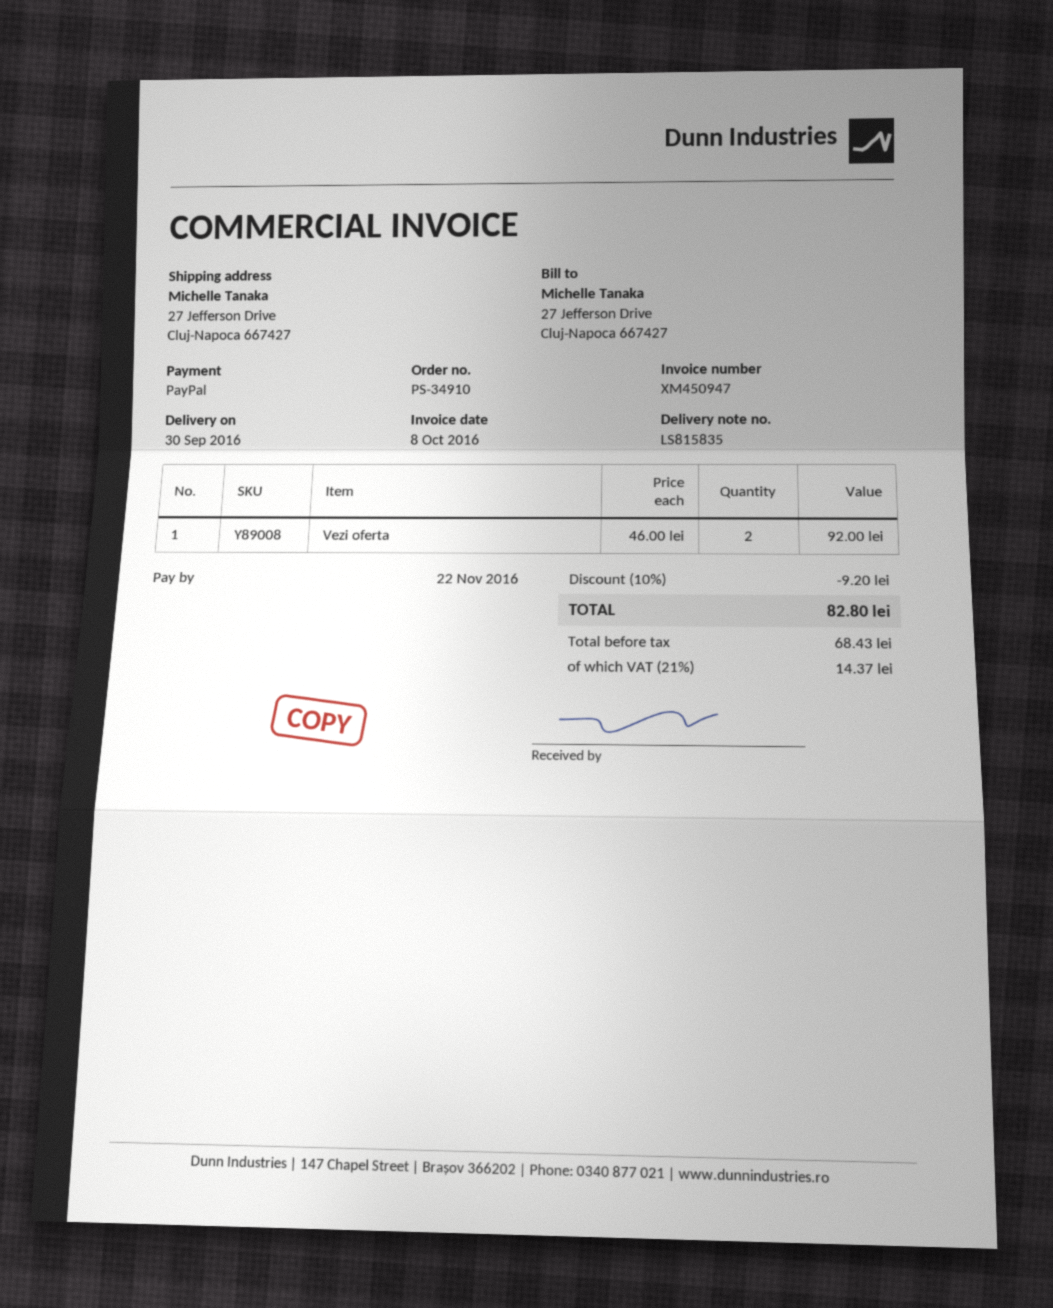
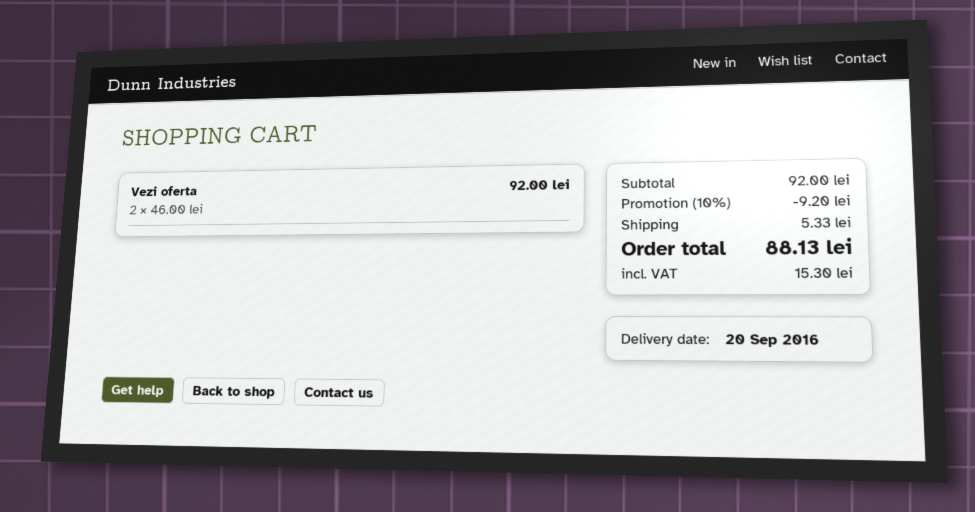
delivery date: 2016-09-30 -> 2016-09-20
shipping: none -> 5.33
tax: 14.37 -> 15.30
total: 82.80 -> 88.13

